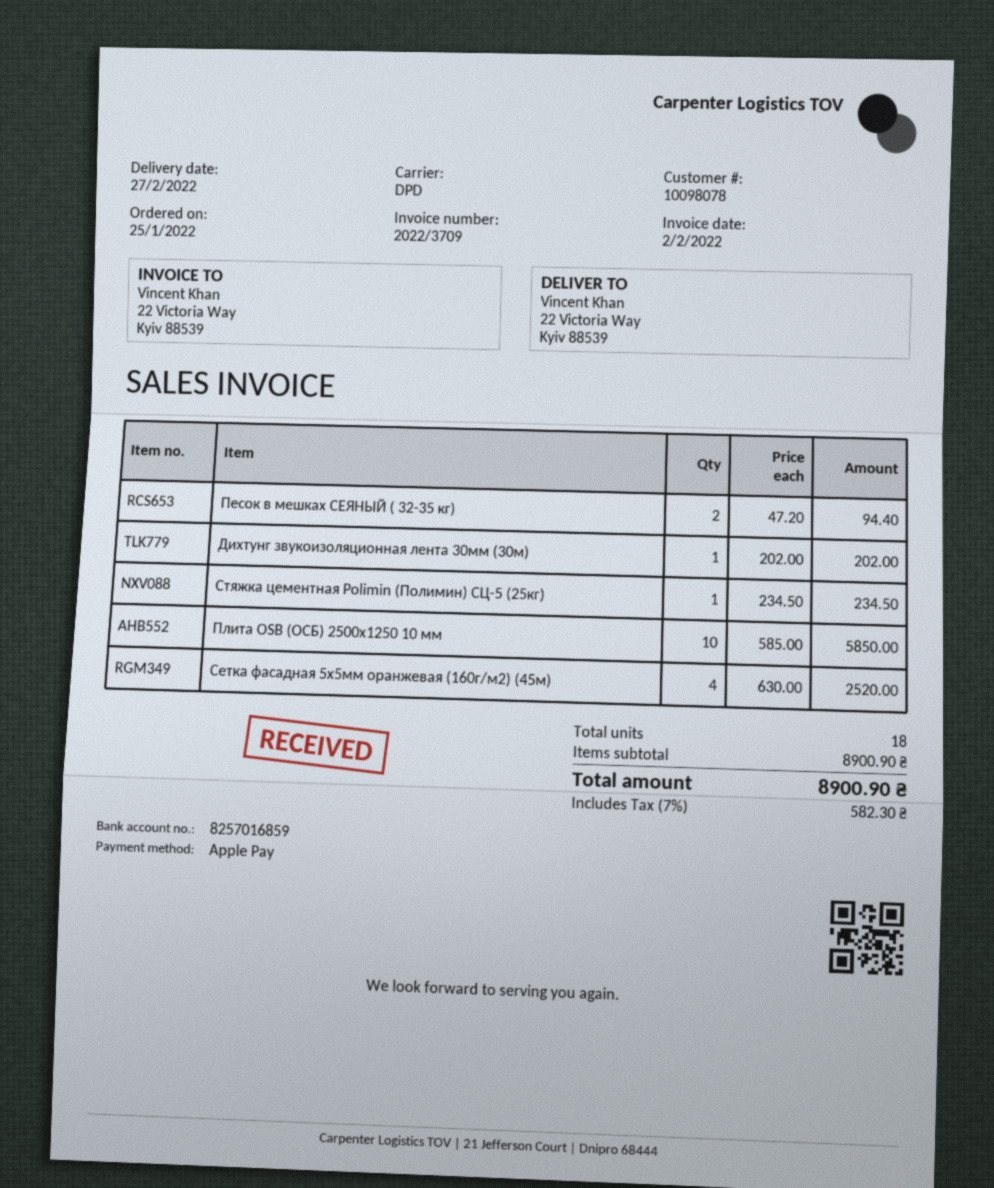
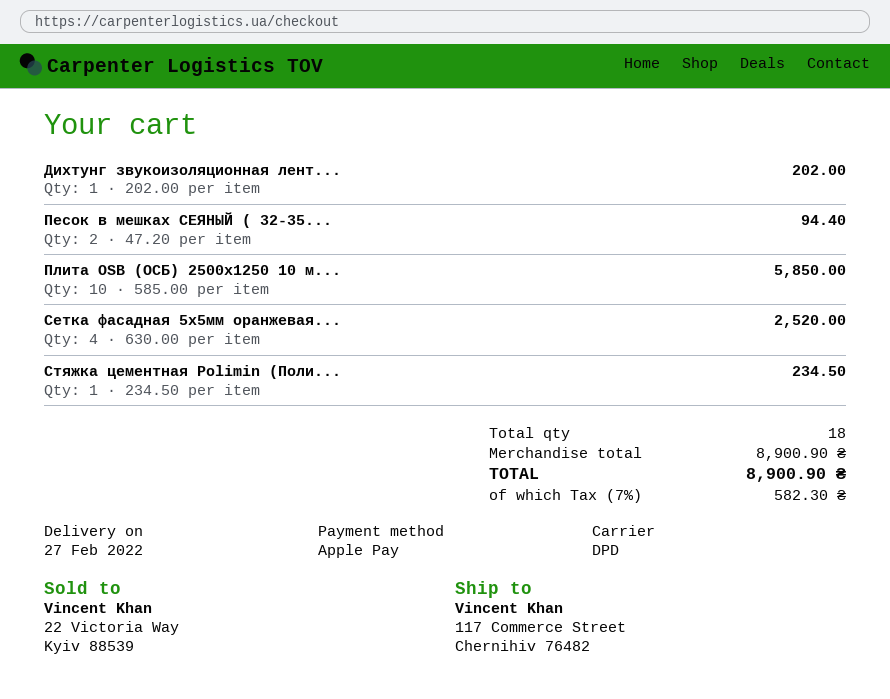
ship to: 22 Victoria Way, Kyiv 88539 -> 117 Commerce Street, Chernihiv 76482

